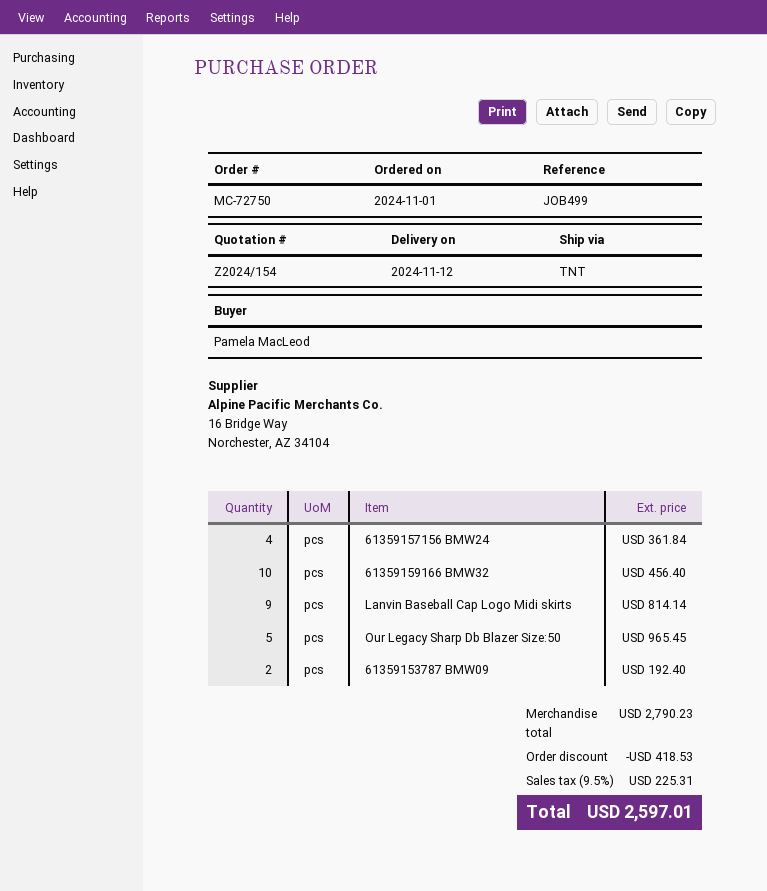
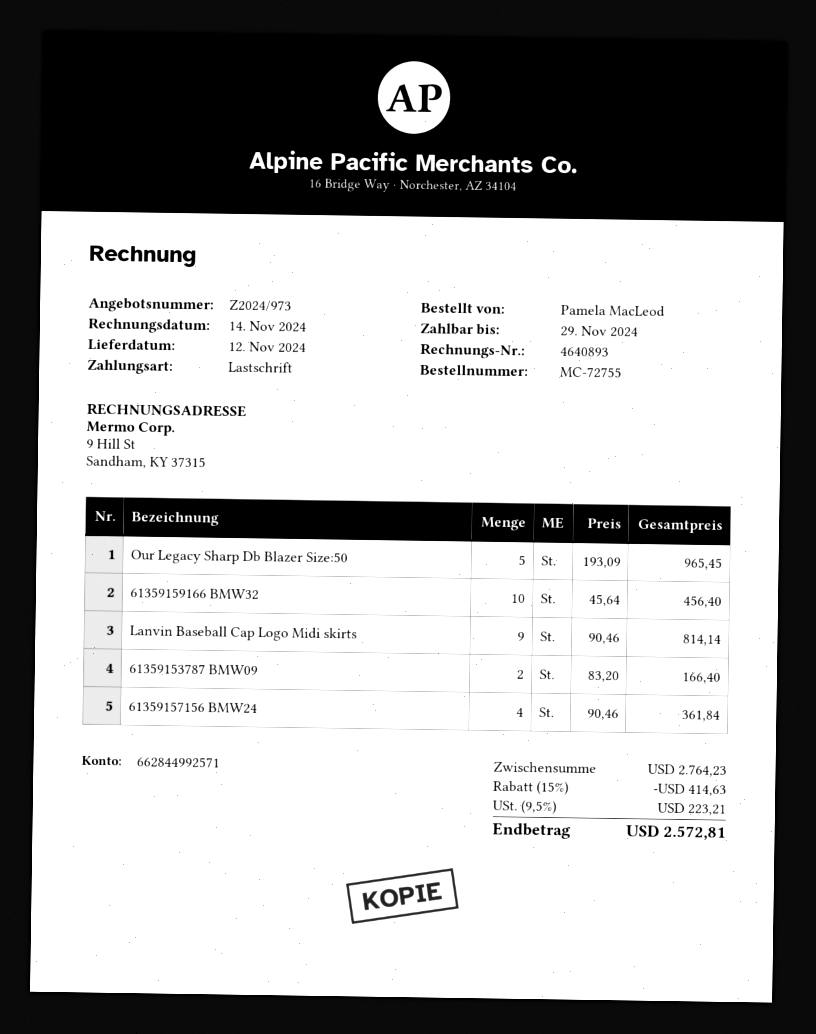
quote number: Z2024/154 -> Z2024/973
order number: MC-72750 -> MC-72755
61359153787 BMW09: 2 for 192.40 -> 2 for 166.40
subtotal: 2790.23 -> 2764.23
discount: 418.53 -> 414.63
tax: 9.5% = 225.31 -> 9.5% = 223.21
total: 2597.01 -> 2572.81

